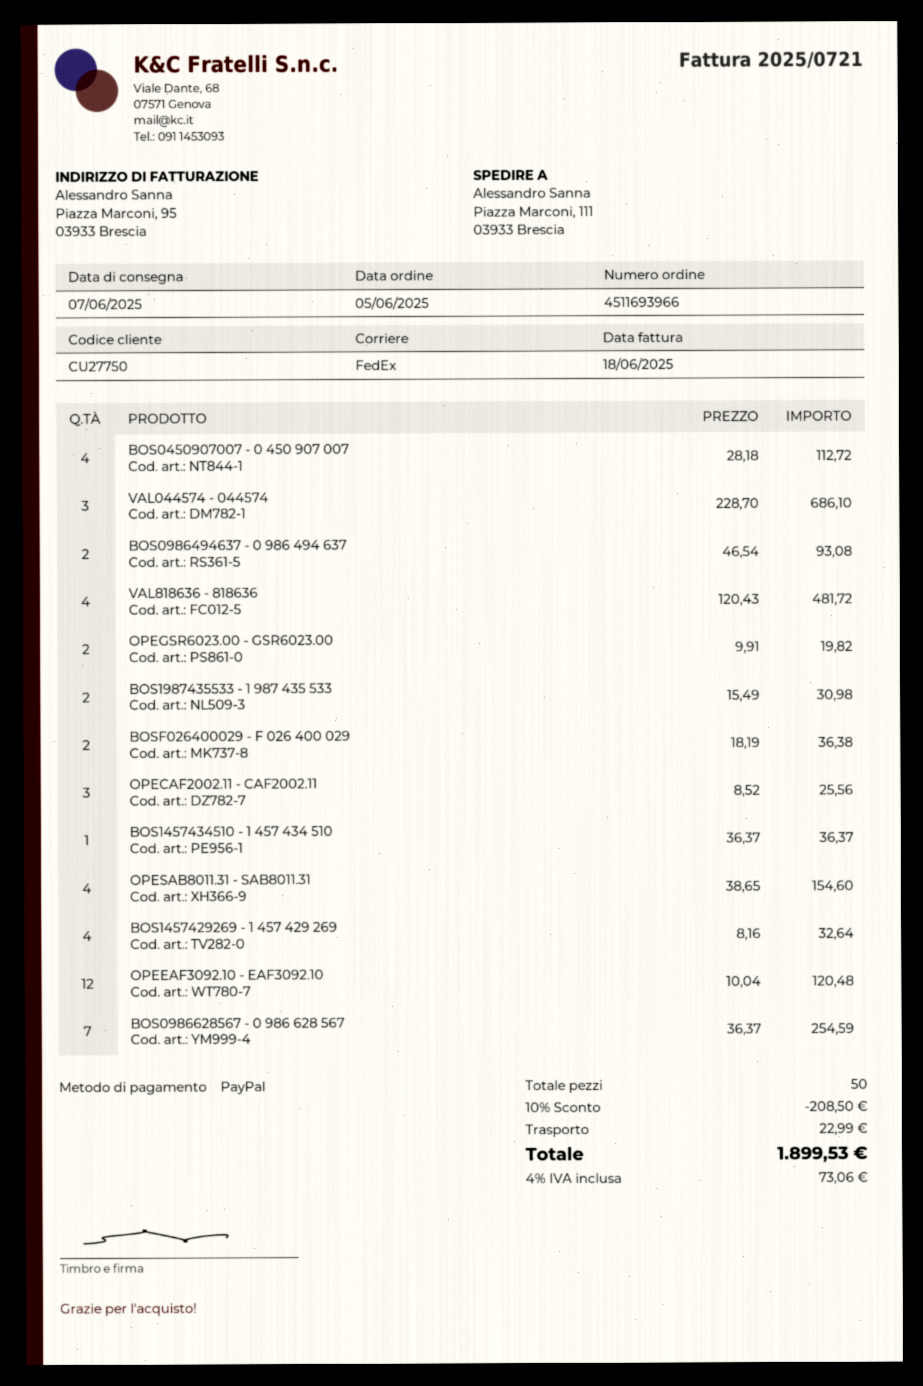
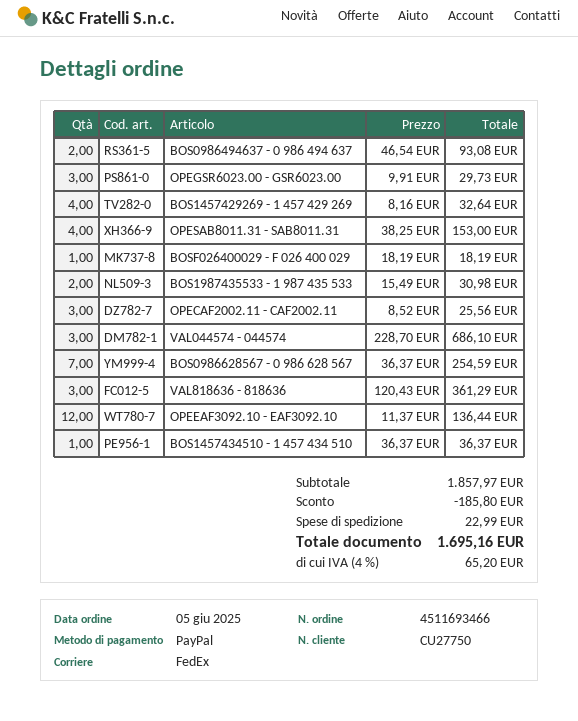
order number: 4511693966 -> 4511693466
BOS0450907007 - 0 450 907 007: 4 x 28.18 = 112.72 -> none
VAL818636 - 818636: 4 x 120.43 = 481.72 -> 3 x 120.43 = 361.29
OPEGSR6023.00 - GSR6023.00: 2 x 9.91 = 19.82 -> 3 x 9.91 = 29.73
BOSF026400029 - F 026 400 029: 2 x 18.19 = 36.38 -> 1 x 18.19 = 18.19
OPESAB8011.31 - SAB8011.31: 4 x 38.65 = 154.60 -> 4 x 38.25 = 153.00
OPEEAF3092.10 - EAF3092.10: 12 x 10.04 = 120.48 -> 12 x 11.37 = 136.44
discount: 208.50 -> 185.80
tax: 4% = 73.06 -> 4% = 65.20
total: 1899.53 -> 1695.16

